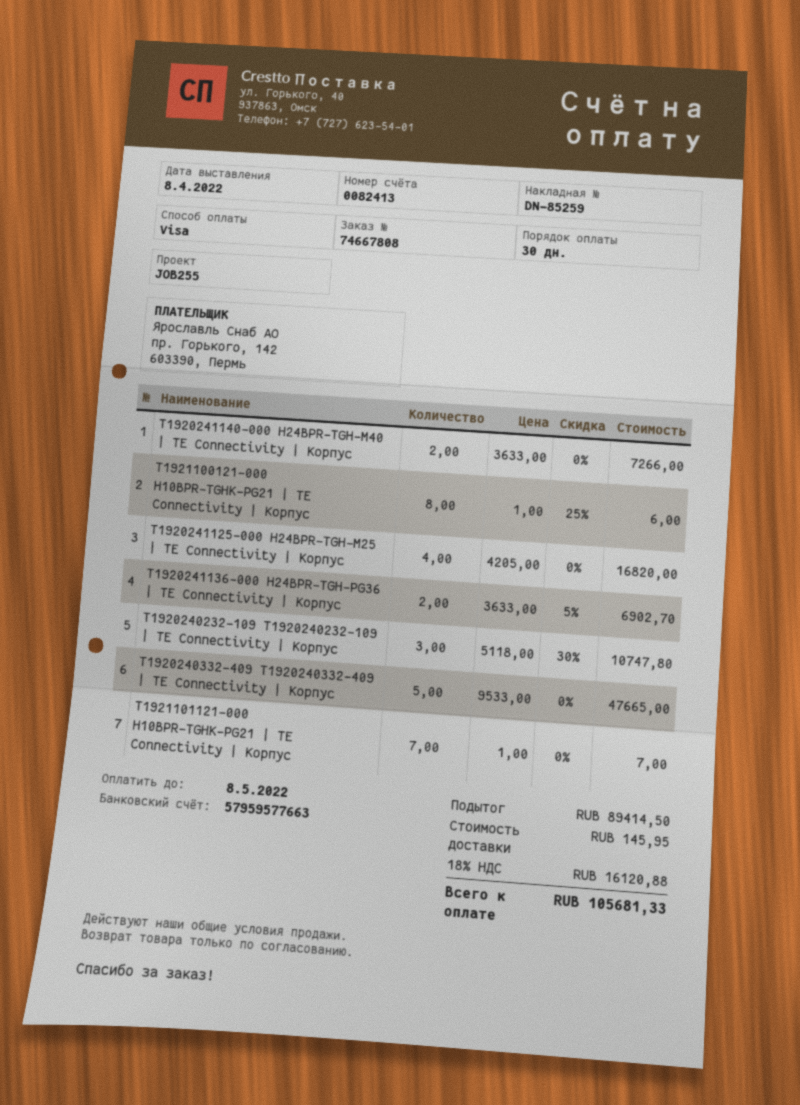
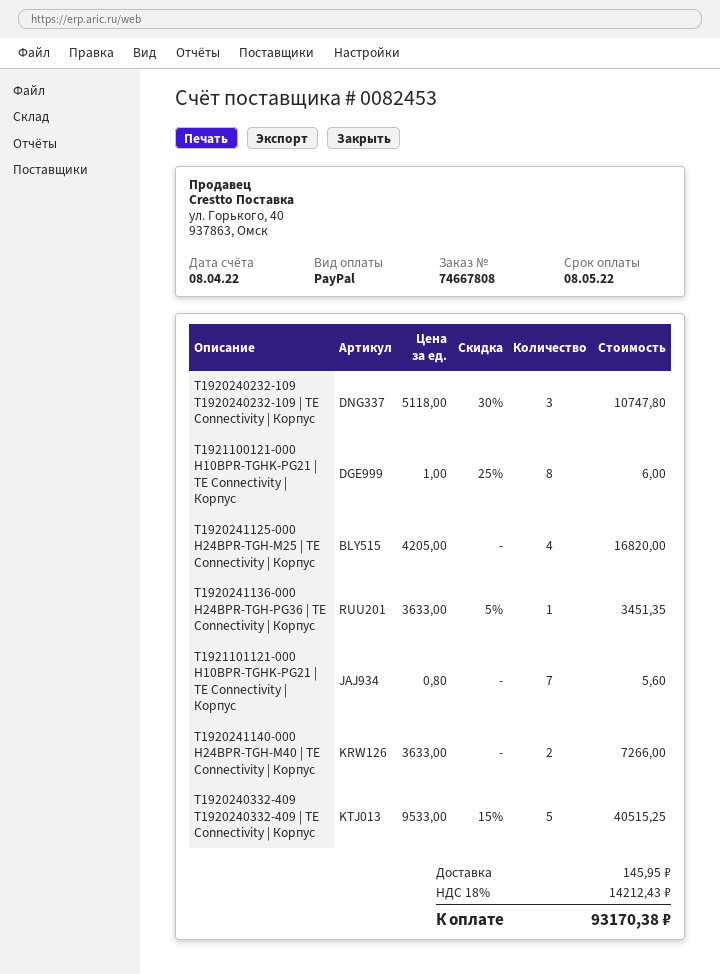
invoice number: 0082413 -> 0082453
payment method: Visa -> PayPal
T1920241136-000 H24BPR-TGH-PG36 | TE Connectivity | Корпус: 2 x 3633.00 - 5% = 6902.70 -> 1 x 3633.00 - 5% = 3451.35
T1920240332-409 T1920240332-409 | TE Connectivity | Корпус: 5 x 9533.00 = 47665.00 -> 5 x 9533.00 - 15% = 40515.25
T1921101121-000 H10BPR-TGHK-PG21 | TE Connectivity | Корпус: 7 x 1.00 = 7.00 -> 7 x 0.80 = 5.60
tax: 18% = 16120.88 -> 18% = 14212.43
total: 105681.33 -> 93170.38

